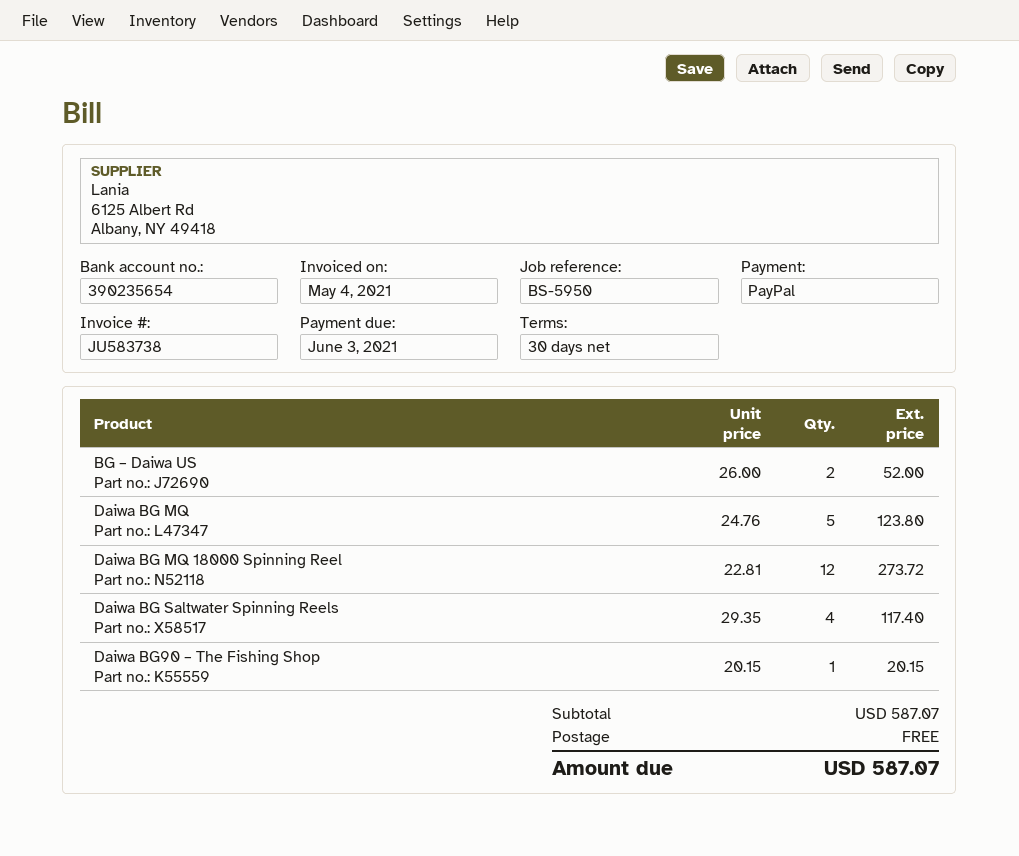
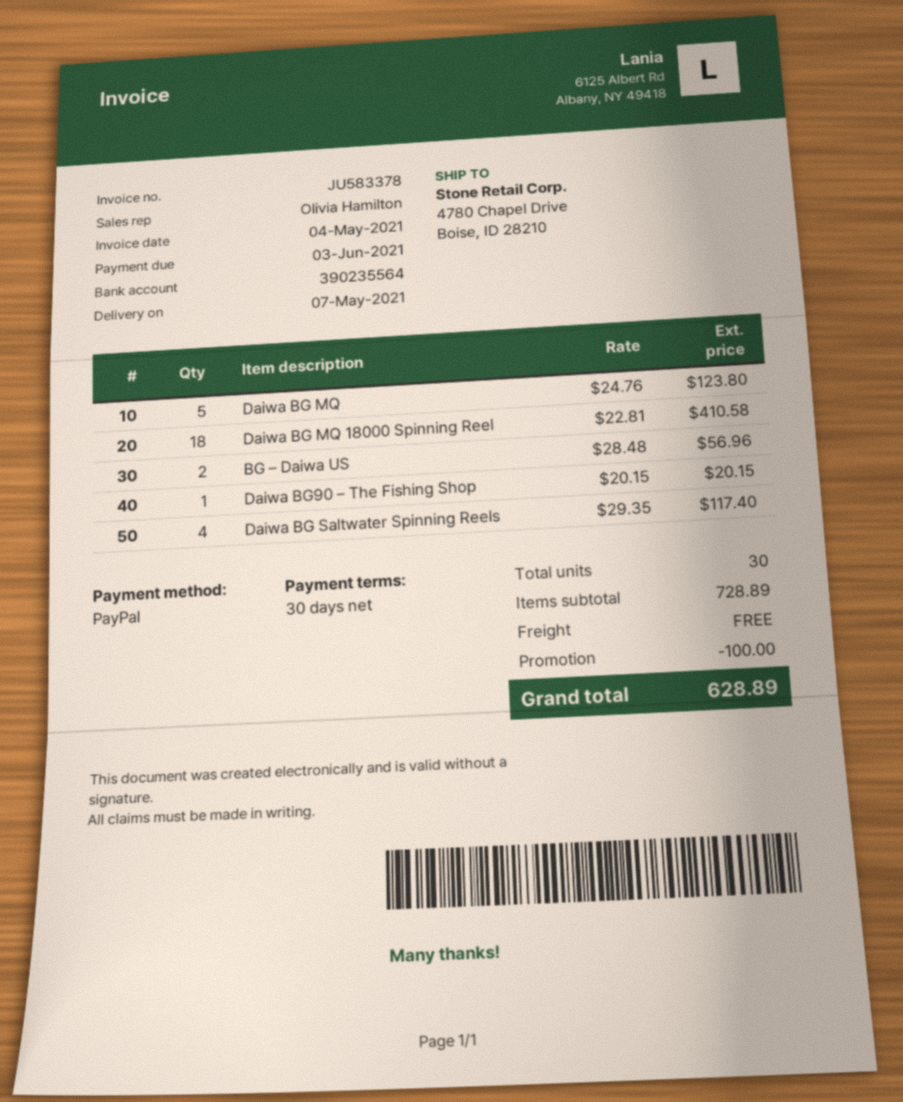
invoice number: JU583738 -> JU583378
bank account: 390235654 -> 390235564
BG – Daiwa US: 2 x 26.00 = 52.00 -> 2 x 28.48 = 56.96
Daiwa BG MQ 18000 Spinning Reel: 12 x 22.81 = 273.72 -> 18 x 22.81 = 410.58
subtotal: 587.07 -> 728.89
discount: none -> 100.00
total: 587.07 -> 628.89

